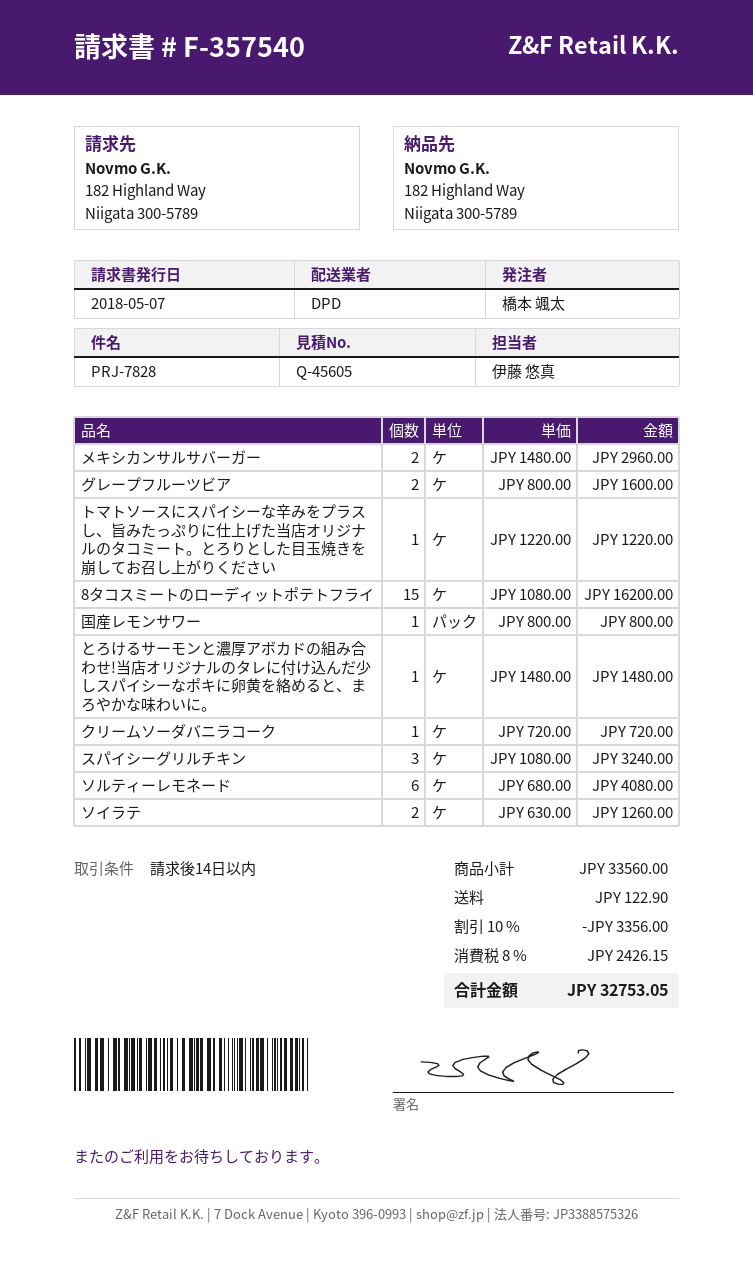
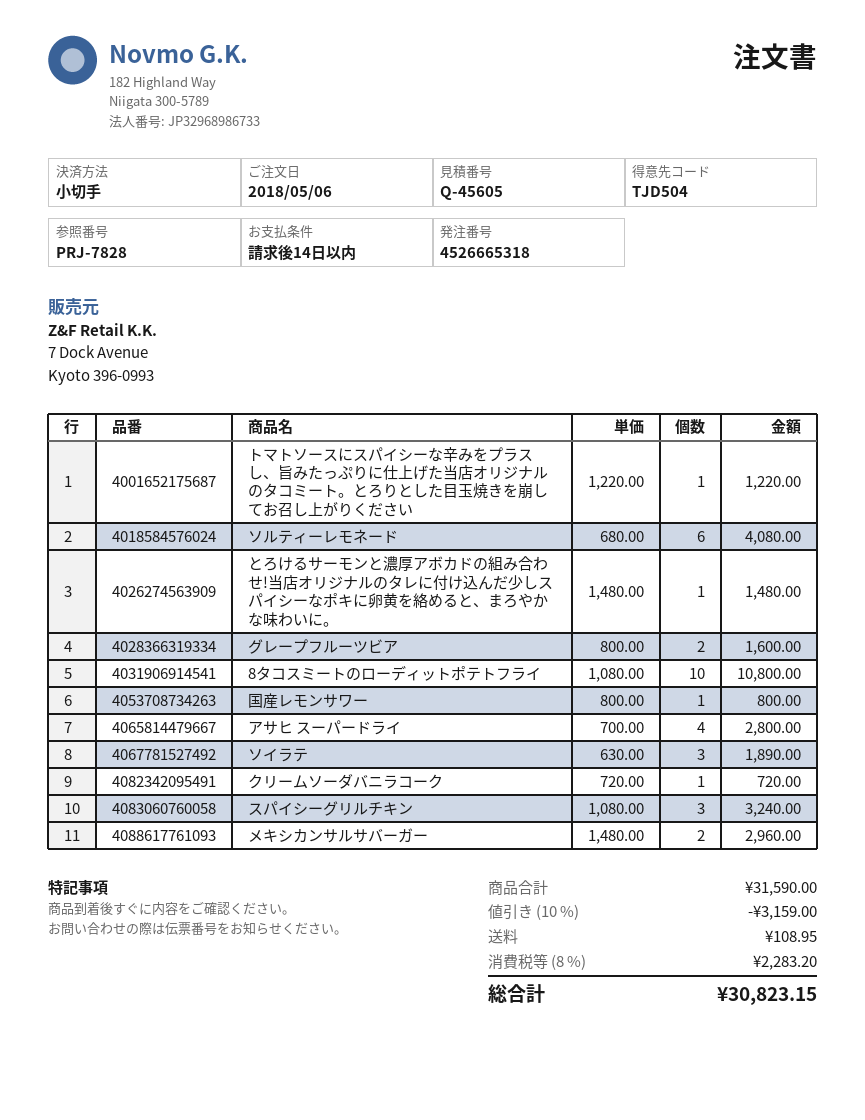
8タコスミートのローディットポテトフライ: 15 x 1080.00 = 16200.00 -> 10 x 1080.00 = 10800.00
ソイラテ: 2 x 630.00 = 1260.00 -> 3 x 630.00 = 1890.00
アサヒ スーパードライ: none -> 4 x 700.00 = 2800.00
subtotal: 33560.00 -> 31590.00
discount: 10% = 3356.00 -> 10% = 3159.00
shipping: 122.90 -> 108.95
tax: 8% = 2426.15 -> 8% = 2283.20
total: 32753.05 -> 30823.15

